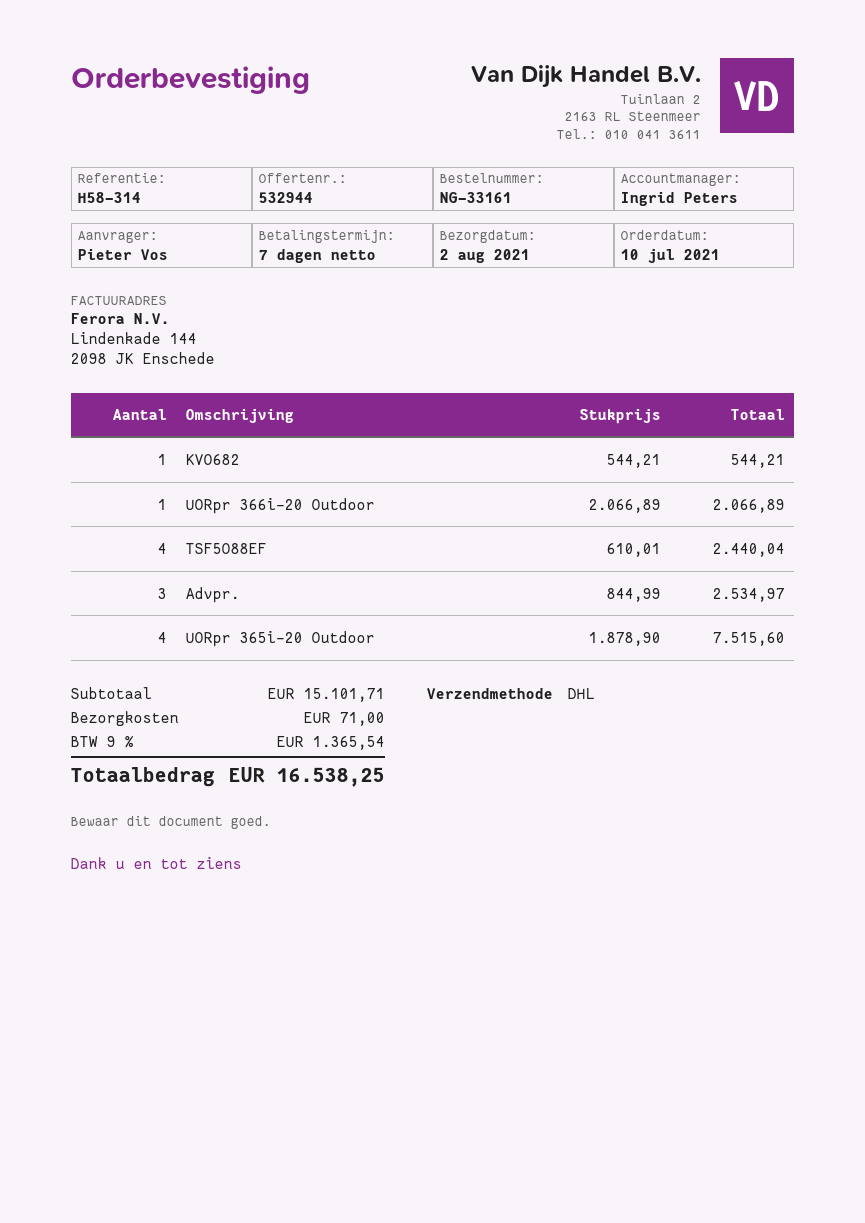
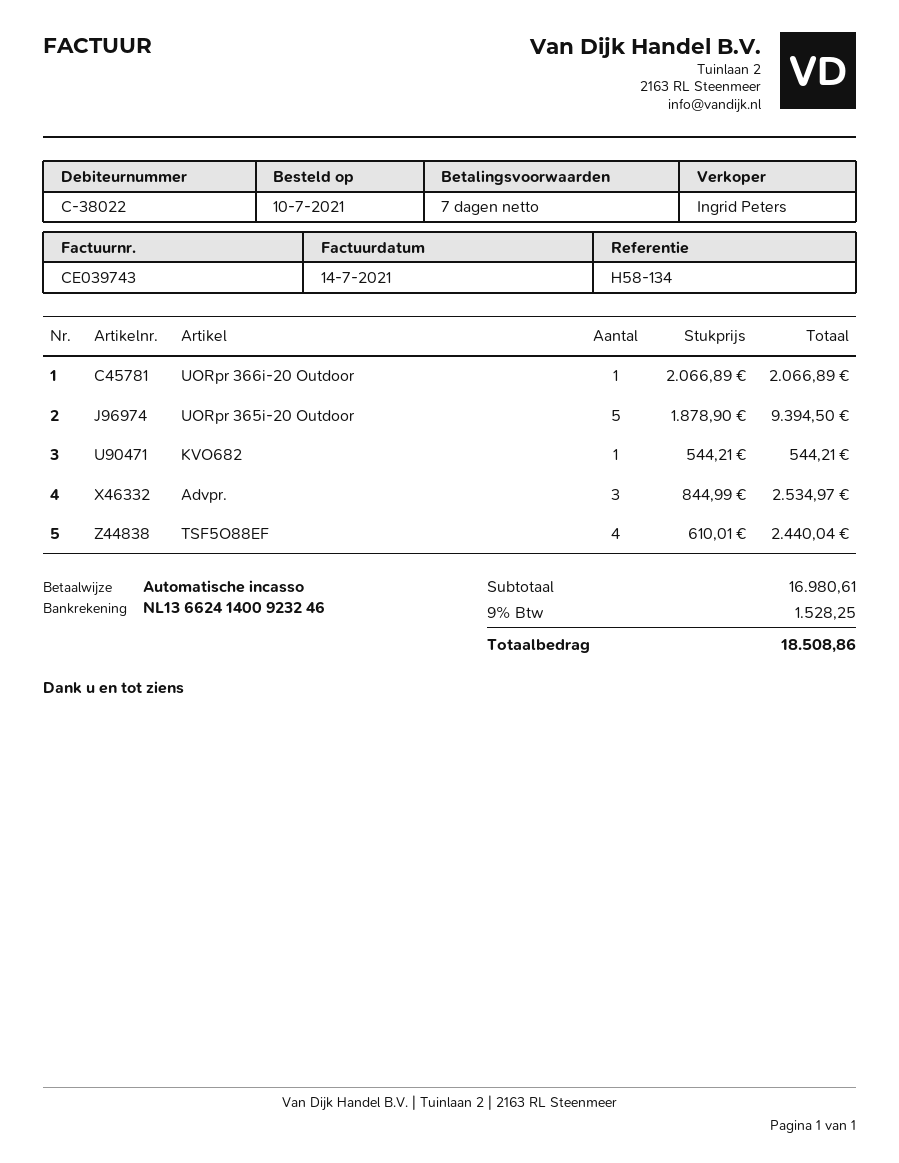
reference: H58-314 -> H58-134
UORpr 365i-20 Outdoor: 4 x 1878.90 = 7515.60 -> 5 x 1878.90 = 9394.50
subtotal: 15101.71 -> 16980.61
shipping: 71.00 -> none
tax: 9% = 1365.54 -> 9% = 1528.25
total: 16538.25 -> 18508.86

